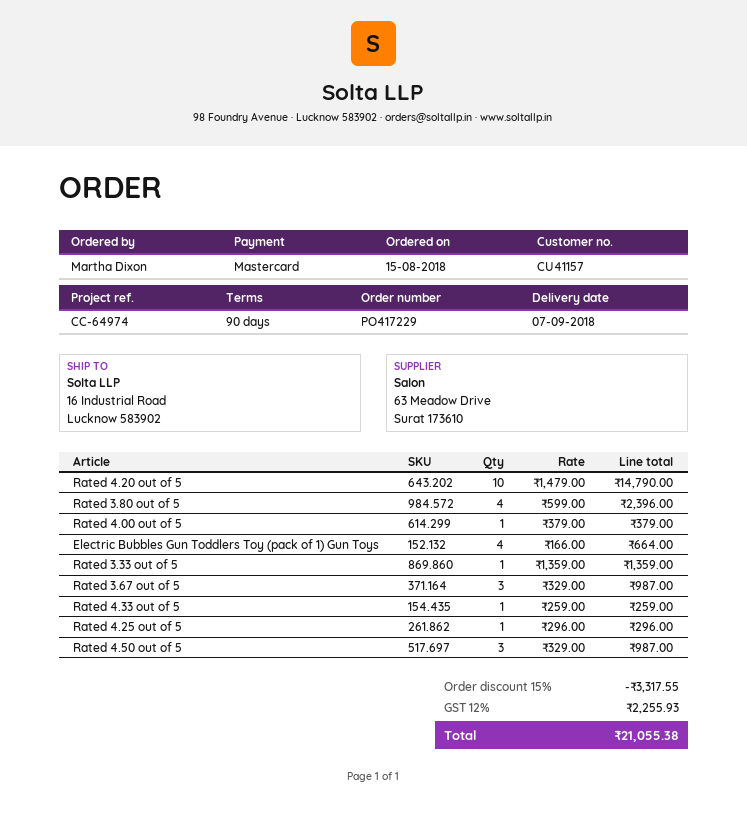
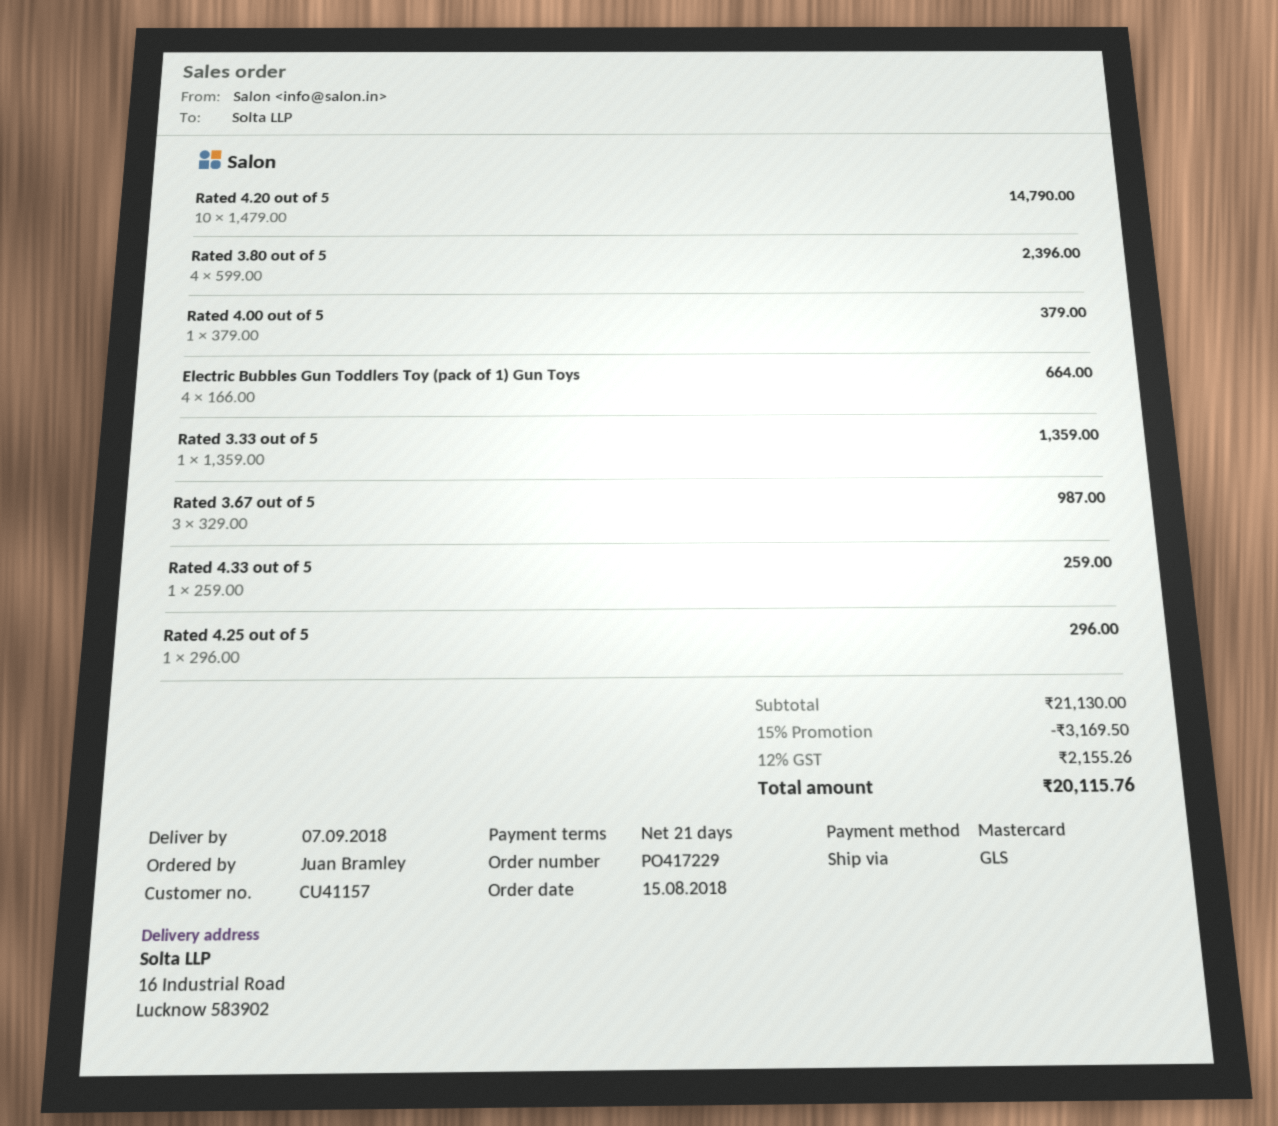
payment terms: 90 days -> 21 days
ordered by: Martha Dixon -> Juan Bramley
Rated 4.50 out of 5: 3 x 329.00 = 987.00 -> none
discount: 15% = 3317.55 -> 15% = 3169.50
tax: 12% = 2255.93 -> 12% = 2155.26
total: 21055.38 -> 20115.76

